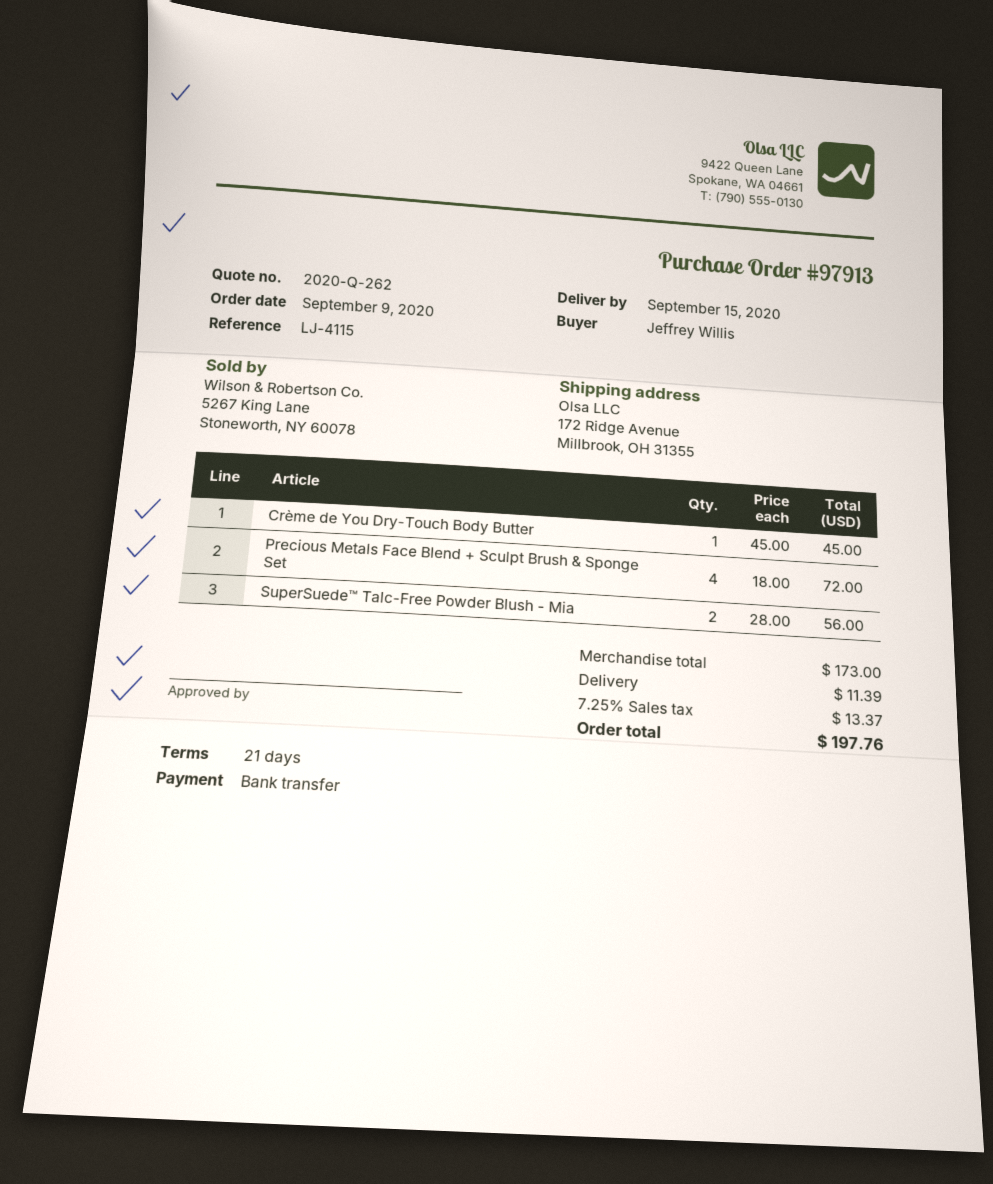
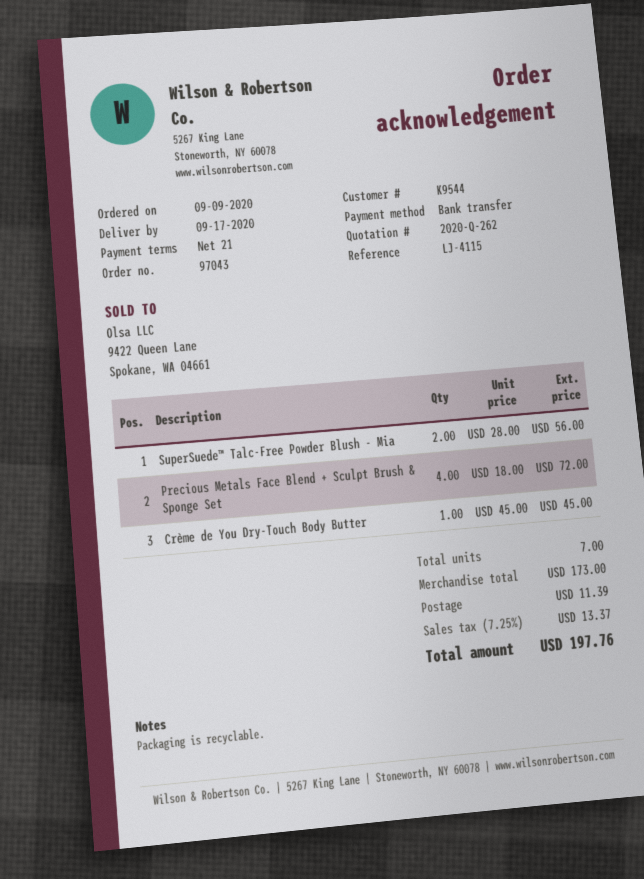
order number: 97913 -> 97043
delivery date: 2020-09-15 -> 2020-09-17

